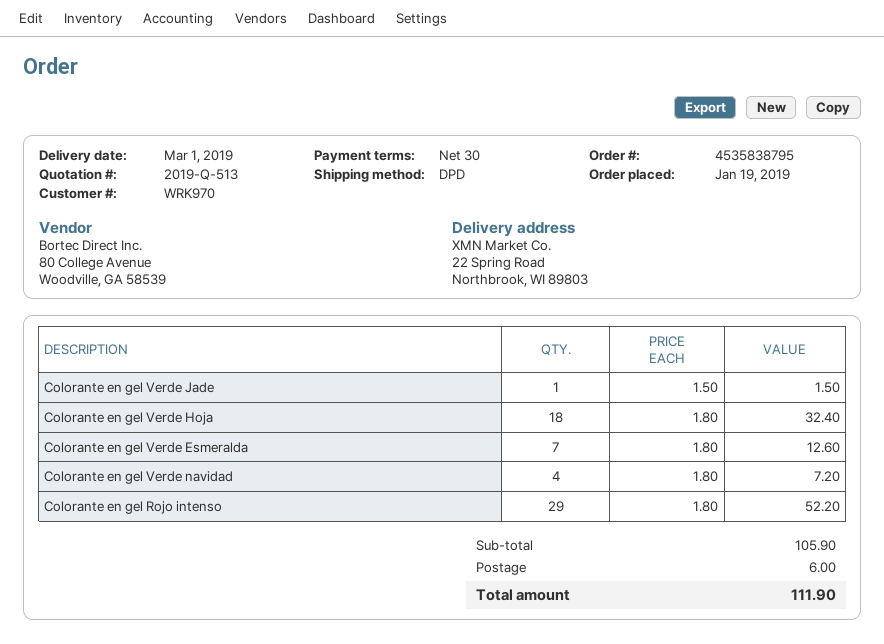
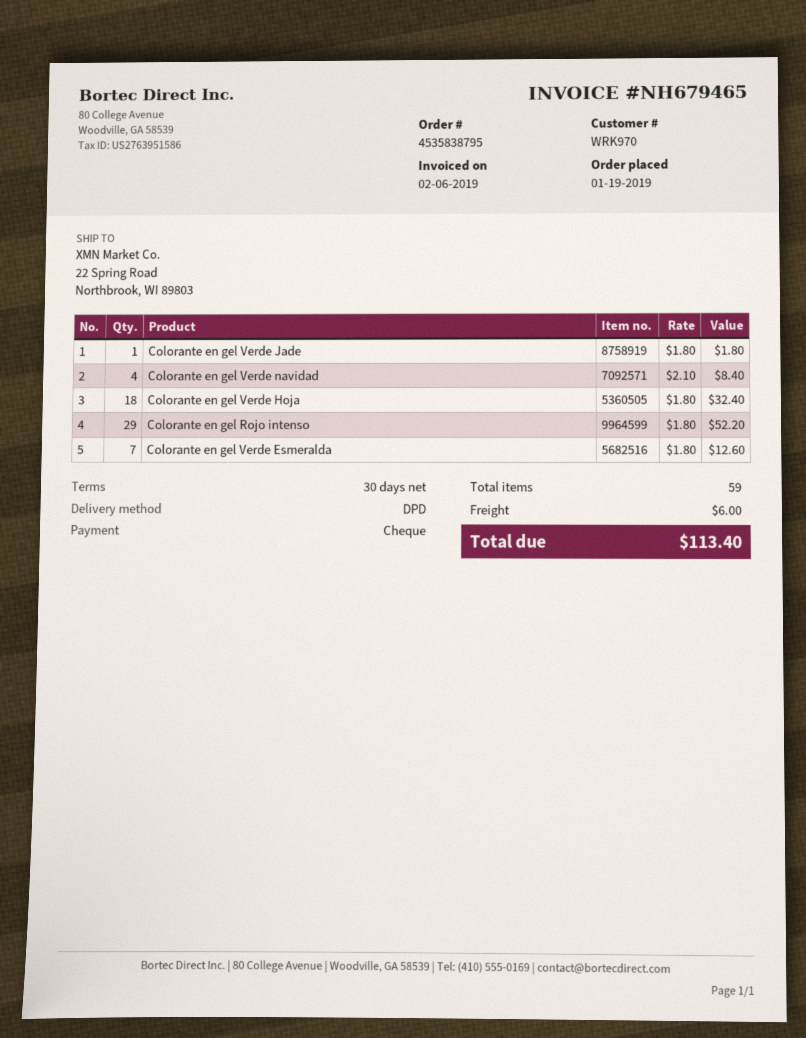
Colorante en gel Verde Jade: 1 x 1.50 = 1.50 -> 1 x 1.80 = 1.80
Colorante en gel Verde navidad: 4 x 1.80 = 7.20 -> 4 x 2.10 = 8.40
total: 111.90 -> 113.40

